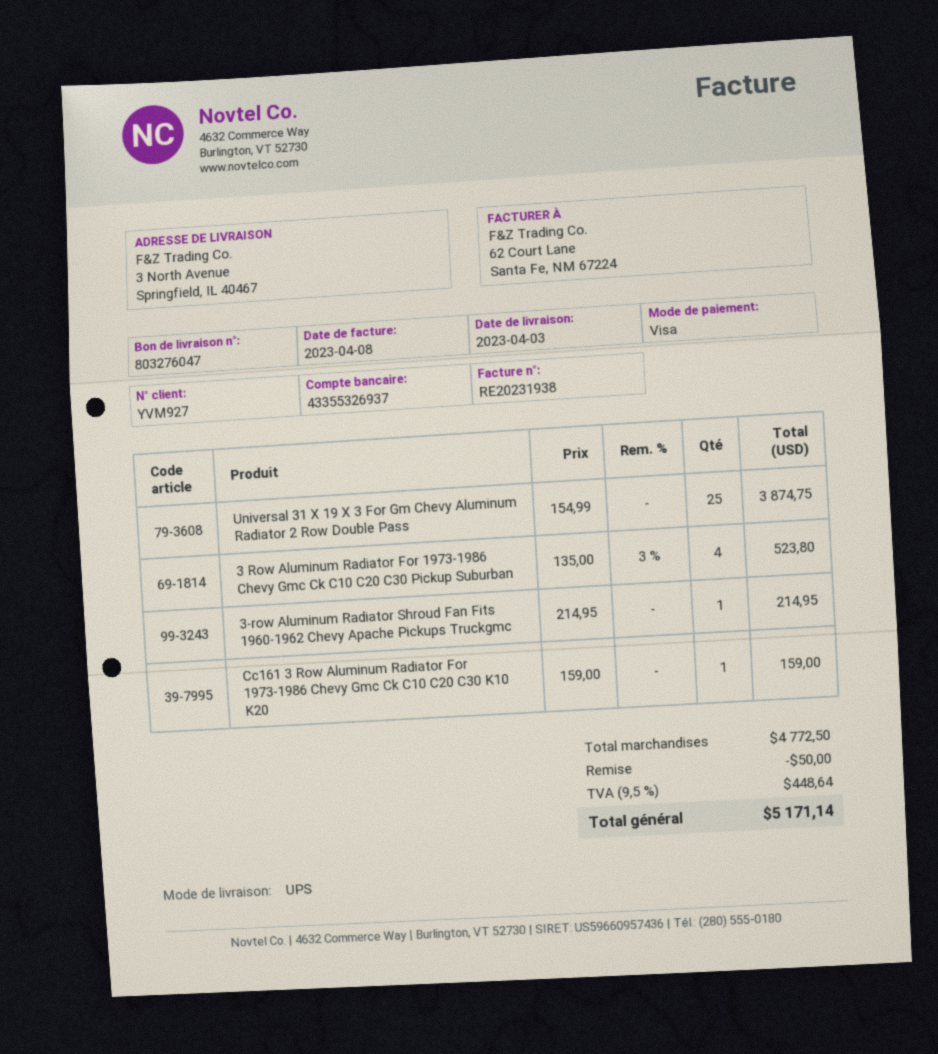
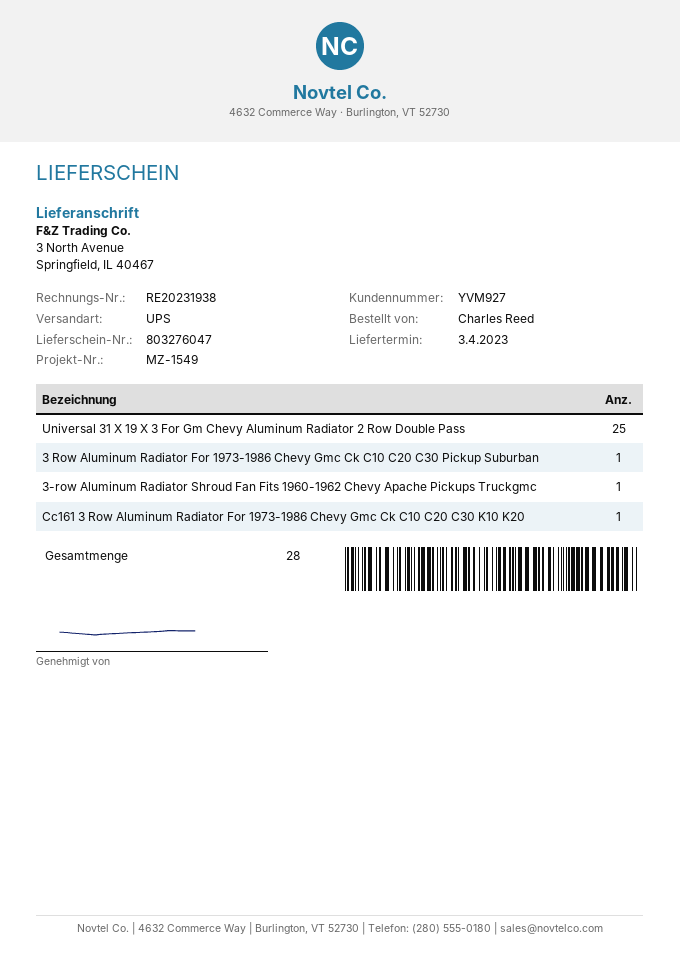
3 Row Aluminum Radiator For 1973-1986 Chevy Gmc Ck C10 C20 C30 Pickup Suburban: 4 -> 1

